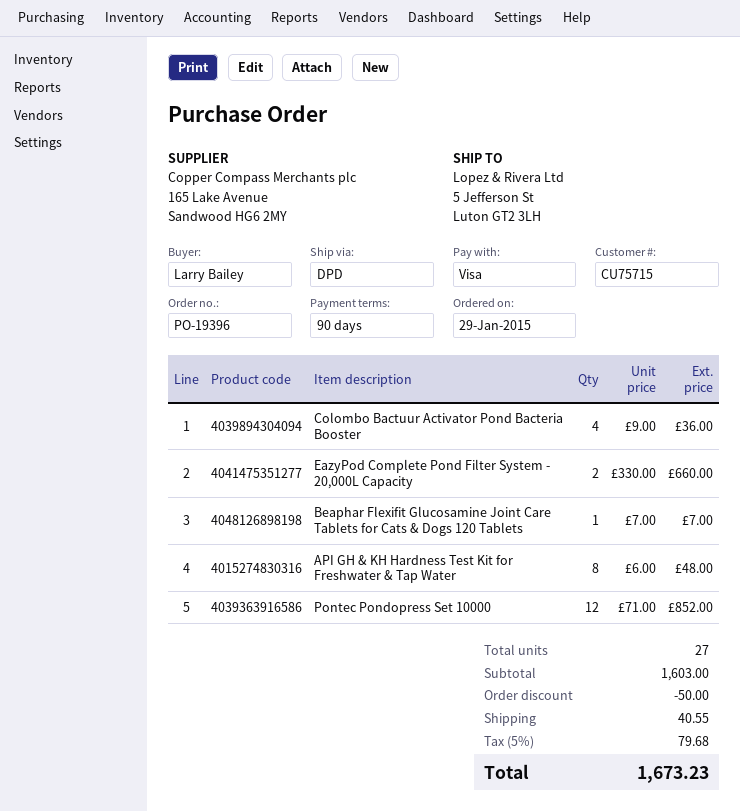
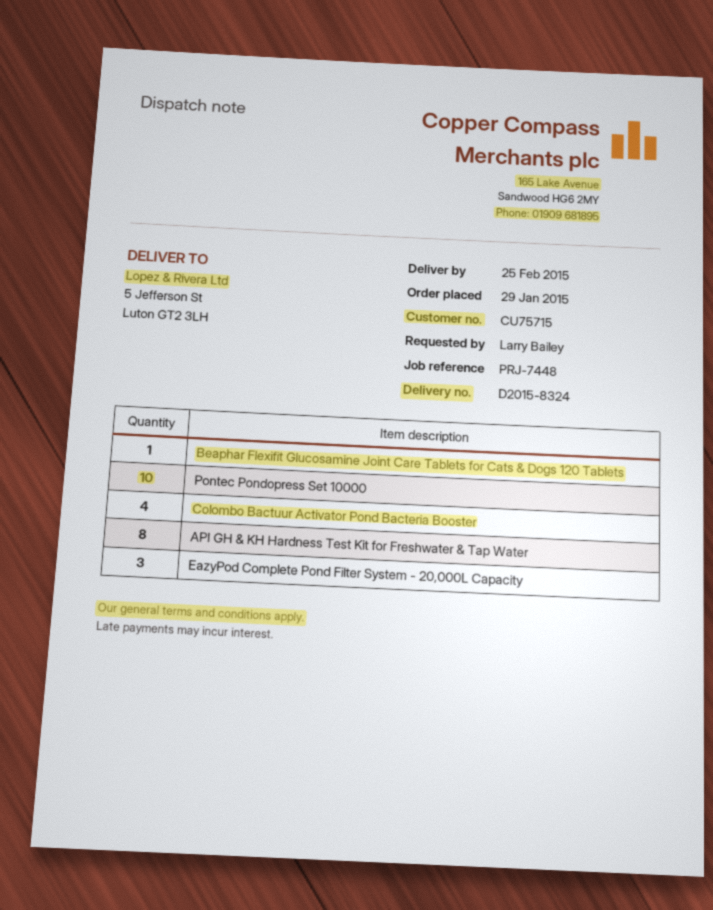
EazyPod Complete Pond Filter System - 20,000L Capacity: 2 -> 3
Pontec Pondopress Set 10000: 12 -> 10

